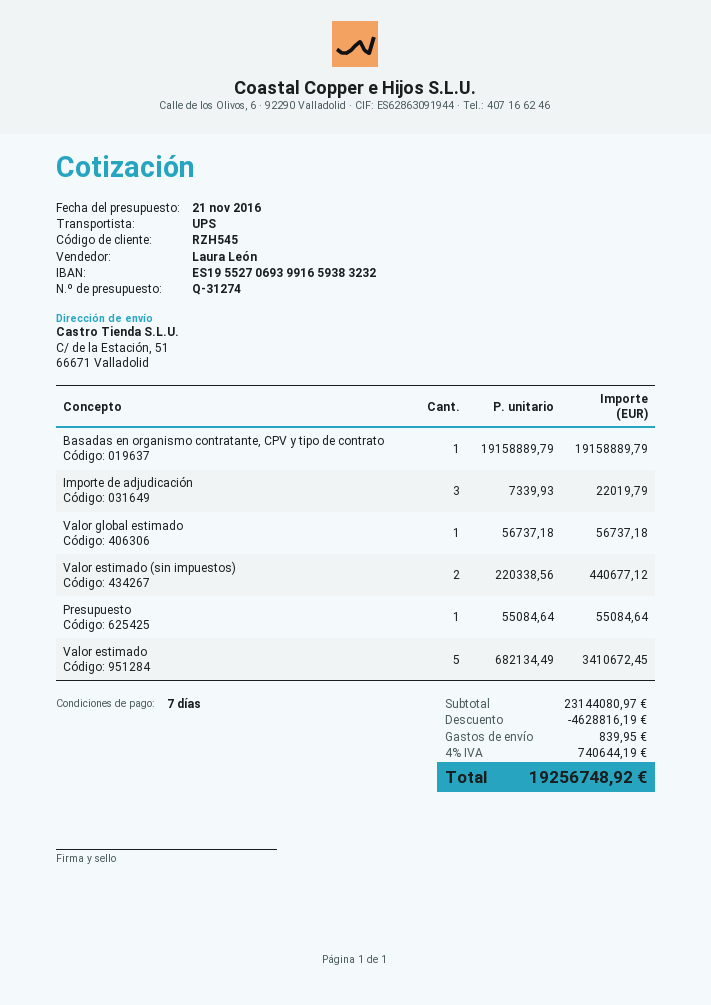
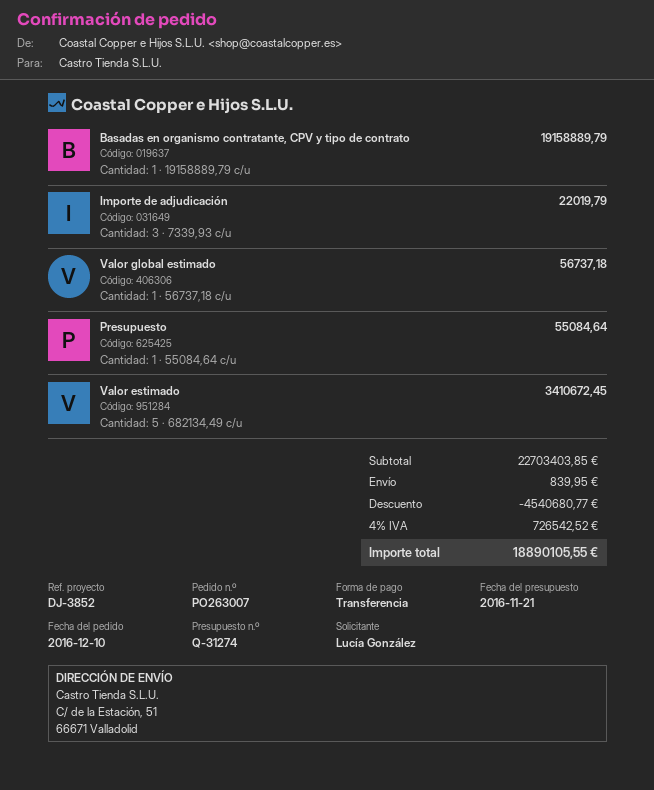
Valor estimado (sin impuestos): 2 x 220338.56 = 440677.12 -> none
subtotal: 23144080.97 -> 22703403.85
discount: 4628816.19 -> 4540680.77
tax: 4% = 740644.19 -> 4% = 726542.52
total: 19256748.92 -> 18890105.55

